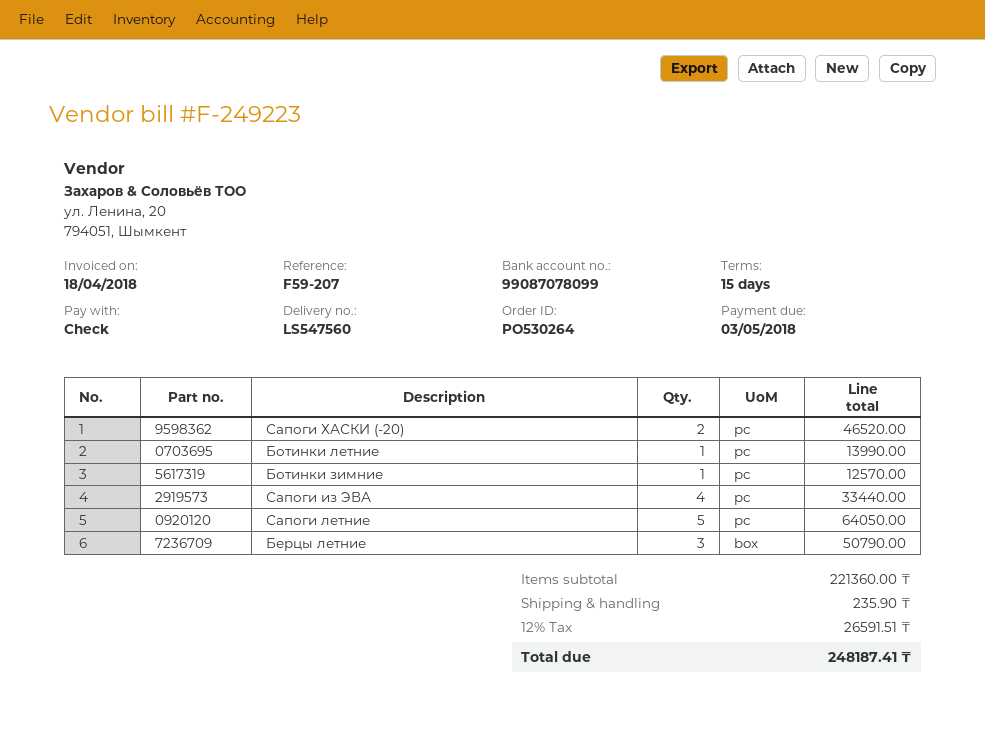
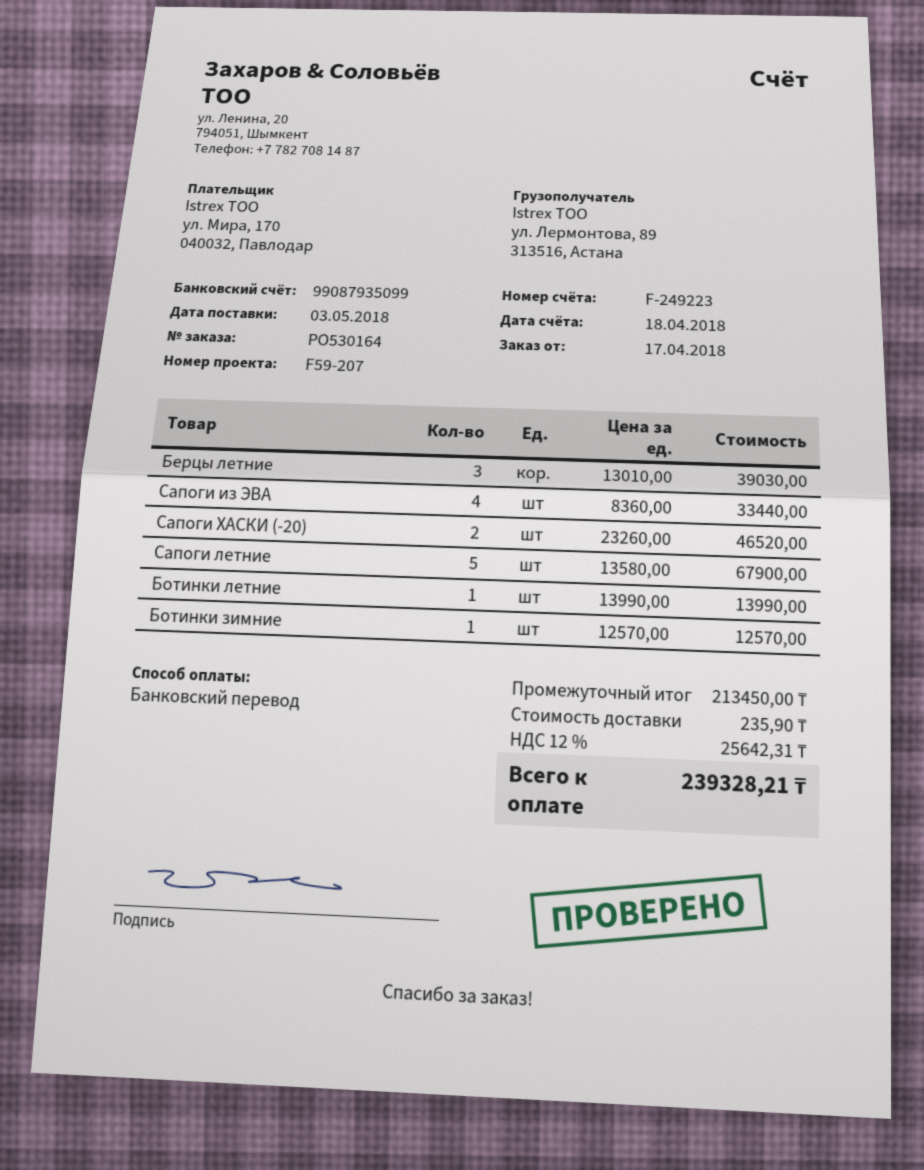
order number: PO530264 -> PO530164
payment method: cheque -> bank transfer
bank account: 99087078099 -> 99087935099
Сапоги летние: 5 for 64050.00 -> 5 for 67900.00
Берцы летние: 3 for 50790.00 -> 3 for 39030.00
subtotal: 221360.00 -> 213450.00
tax: 12% = 26591.51 -> 12% = 25642.31
total: 248187.41 -> 239328.21

